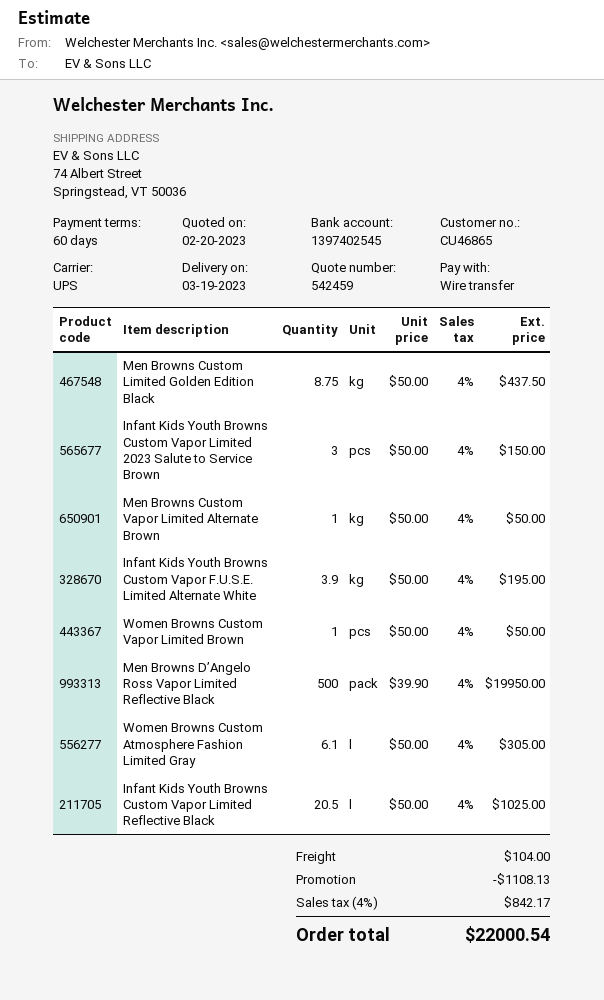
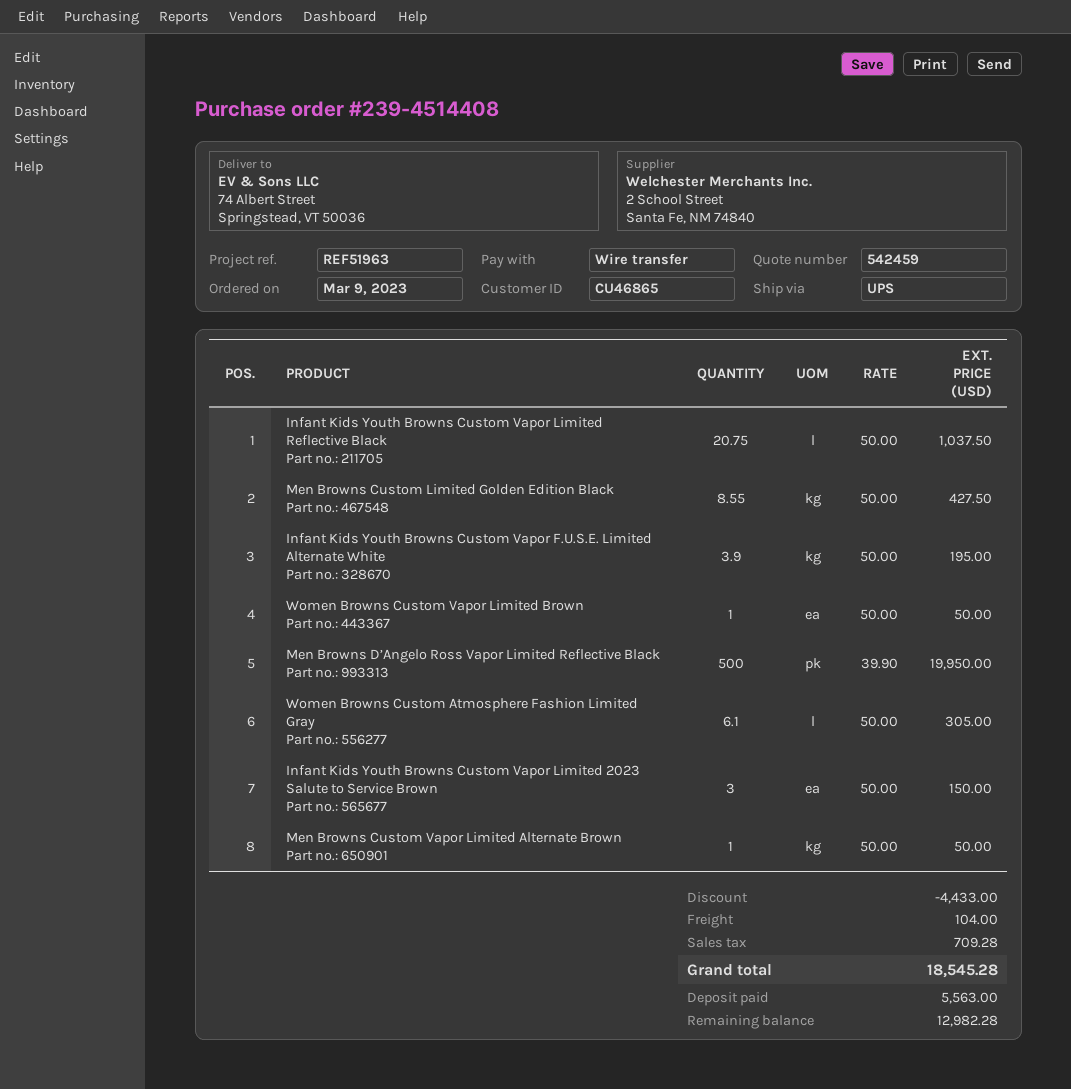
Men Browns Custom Limited Golden Edition Black: 8.75 x 50.00 = 437.50 -> 8.55 x 50.00 = 427.50
Infant Kids Youth Browns Custom Vapor Limited Reflective Black: 20.5 x 50.00 = 1025.00 -> 20.75 x 50.00 = 1037.50
discount: 1108.13 -> 4433.00
tax: 842.17 -> 709.28
total: 22000.54 -> 18545.28

